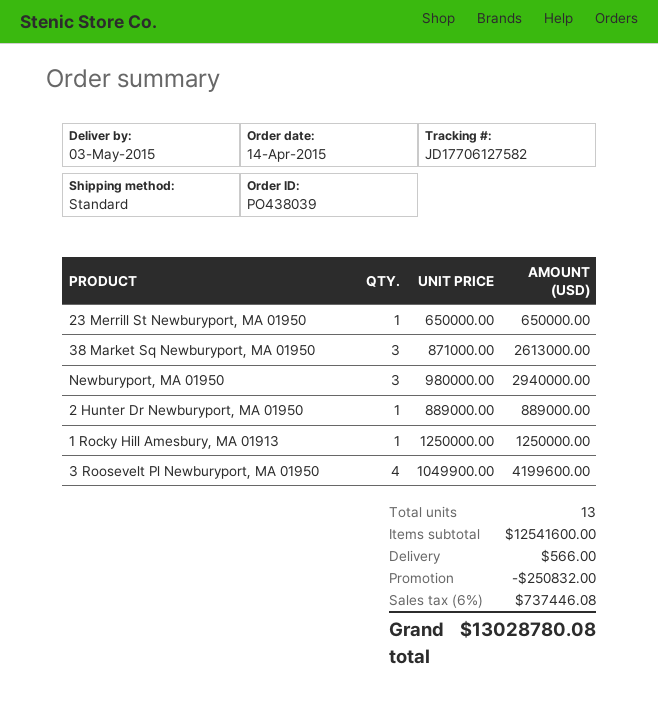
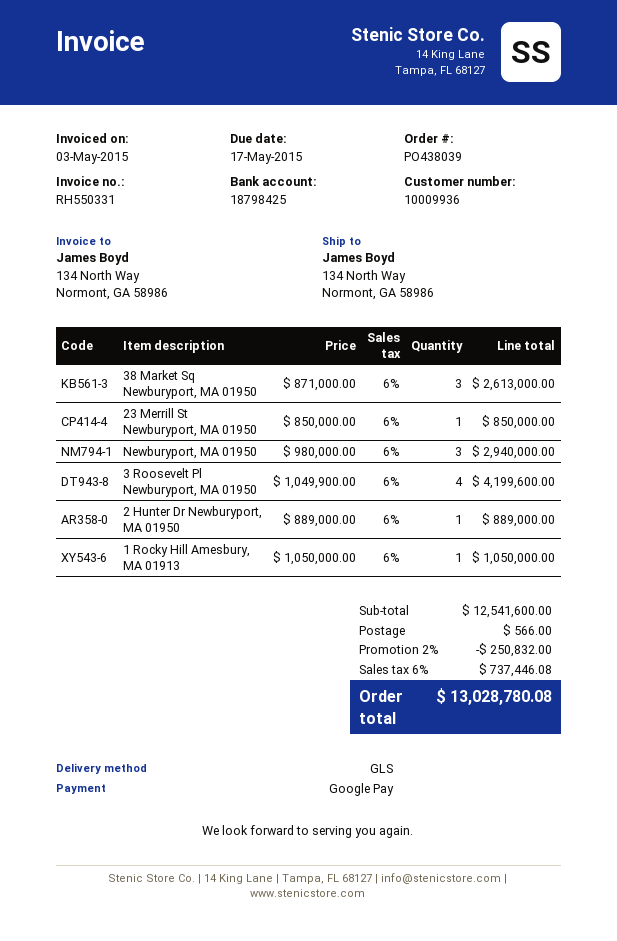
shipping method: standard -> GLS
23 Merrill St Newburyport, MA 01950: 1 x 650000.00 = 650000.00 -> 1 x 850000.00 = 850000.00
1 Rocky Hill Amesbury, MA 01913: 1 x 1250000.00 = 1250000.00 -> 1 x 1050000.00 = 1050000.00

